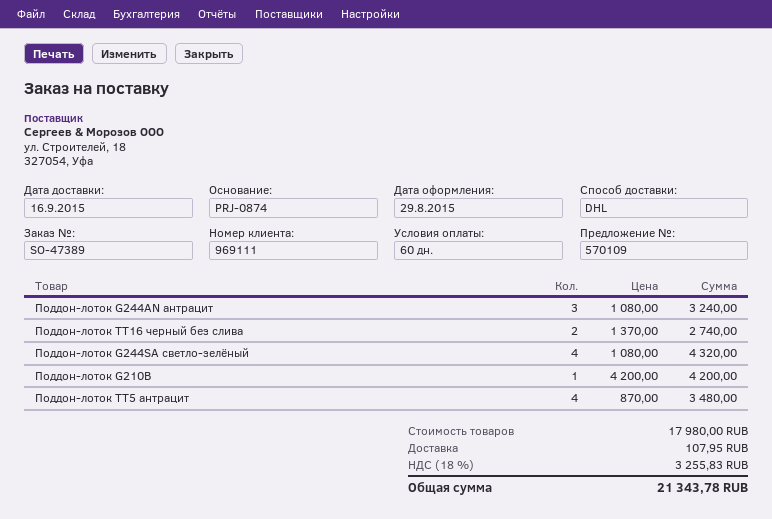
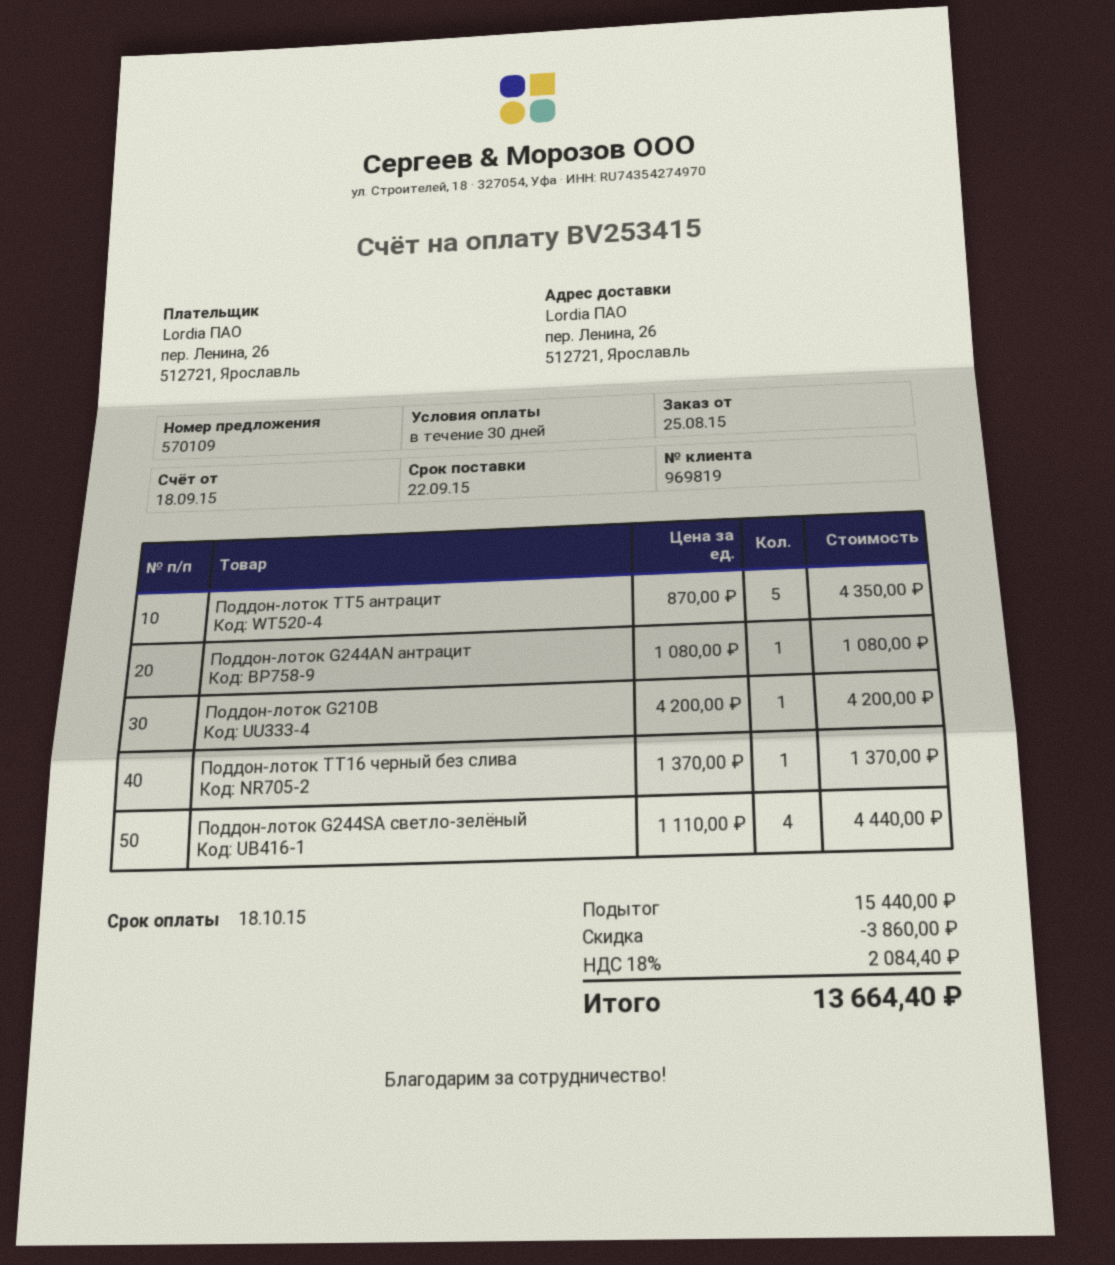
order date: 2015-08-29 -> 2015-08-25
delivery date: 2015-09-16 -> 2015-09-22
payment terms: 60 days -> 30 days
customer number: 969111 -> 969819
Поддон-лоток G244AN антрацит: 3 x 1080.00 = 3240.00 -> 1 x 1080.00 = 1080.00
Поддон-лоток TT16 черный без слива: 2 x 1370.00 = 2740.00 -> 1 x 1370.00 = 1370.00
Поддон-лоток G244SA светло-зелёный: 4 x 1080.00 = 4320.00 -> 4 x 1110.00 = 4440.00
Поддон-лоток TT5 антрацит: 4 x 870.00 = 3480.00 -> 5 x 870.00 = 4350.00
subtotal: 17980.00 -> 15440.00
discount: none -> 3860.00
shipping: 107.95 -> none
tax: 18% = 3255.83 -> 18% = 2084.40
total: 21343.78 -> 13664.40

